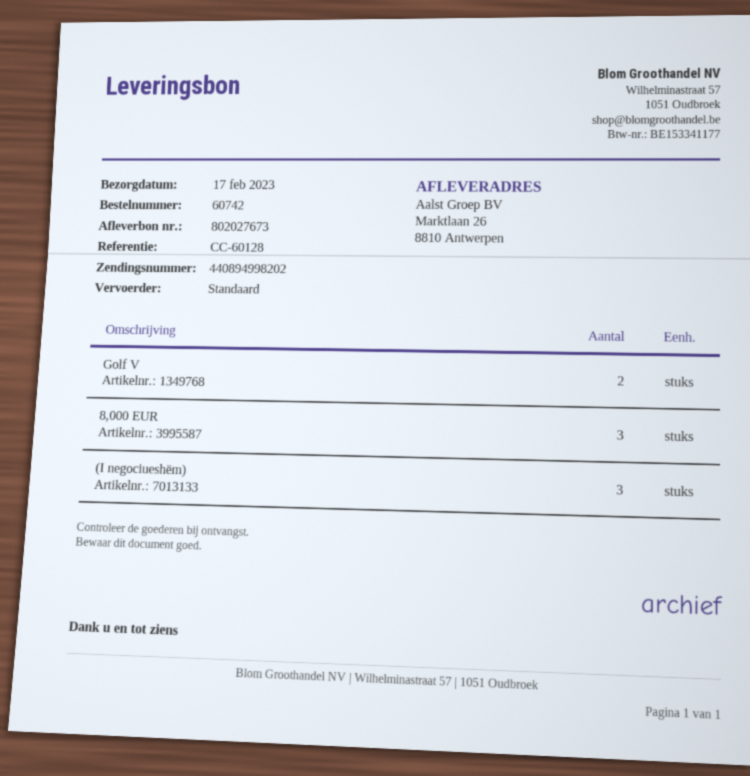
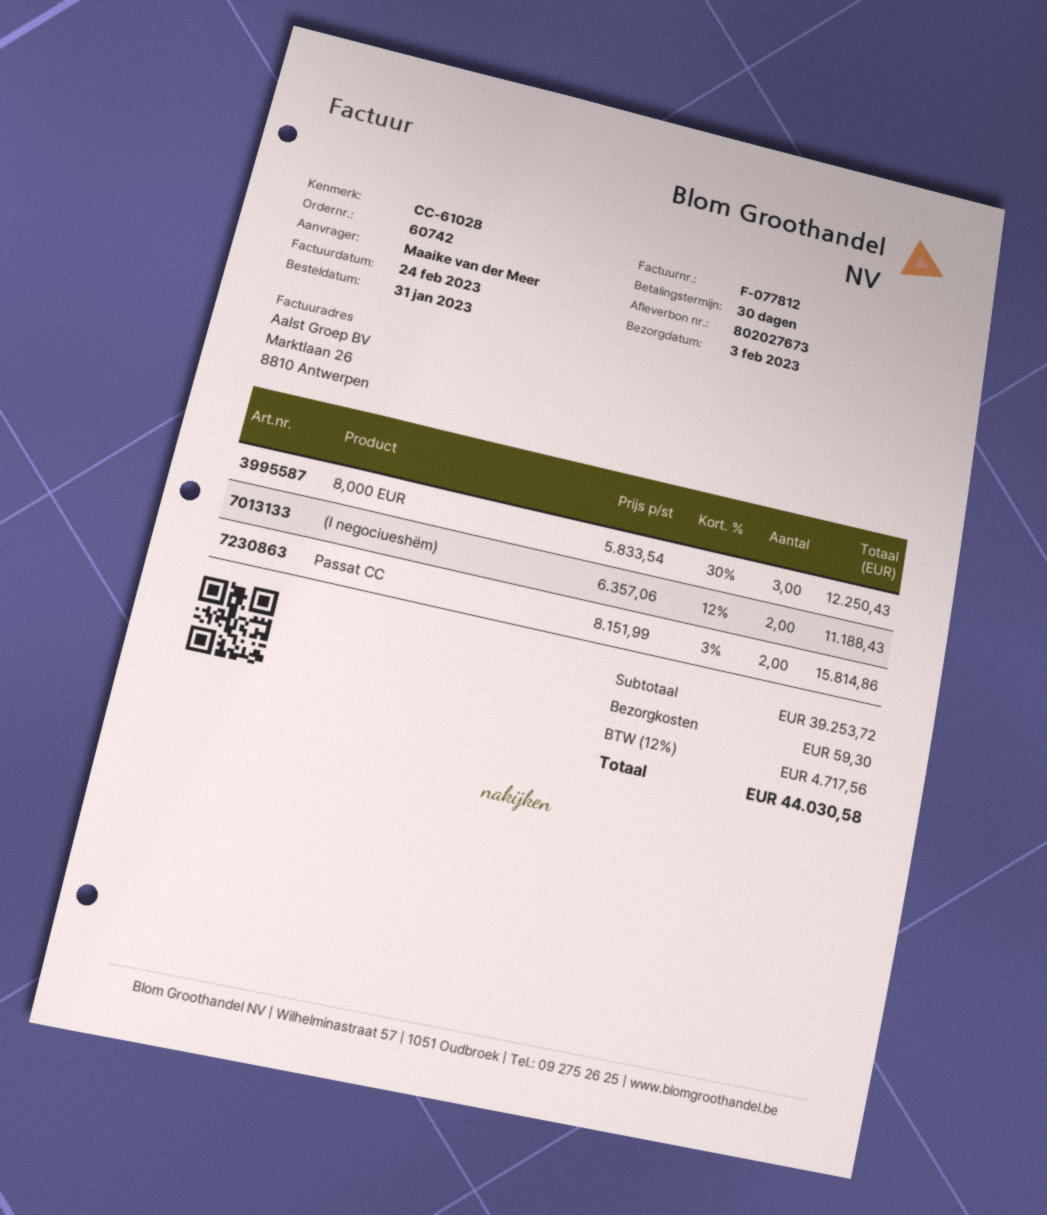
delivery date: 2023-02-17 -> 2023-02-03
reference: CC-60128 -> CC-61028
Golf V: 2 -> none
(I negociueshëm): 3 -> 2
Passat CC: none -> 2

